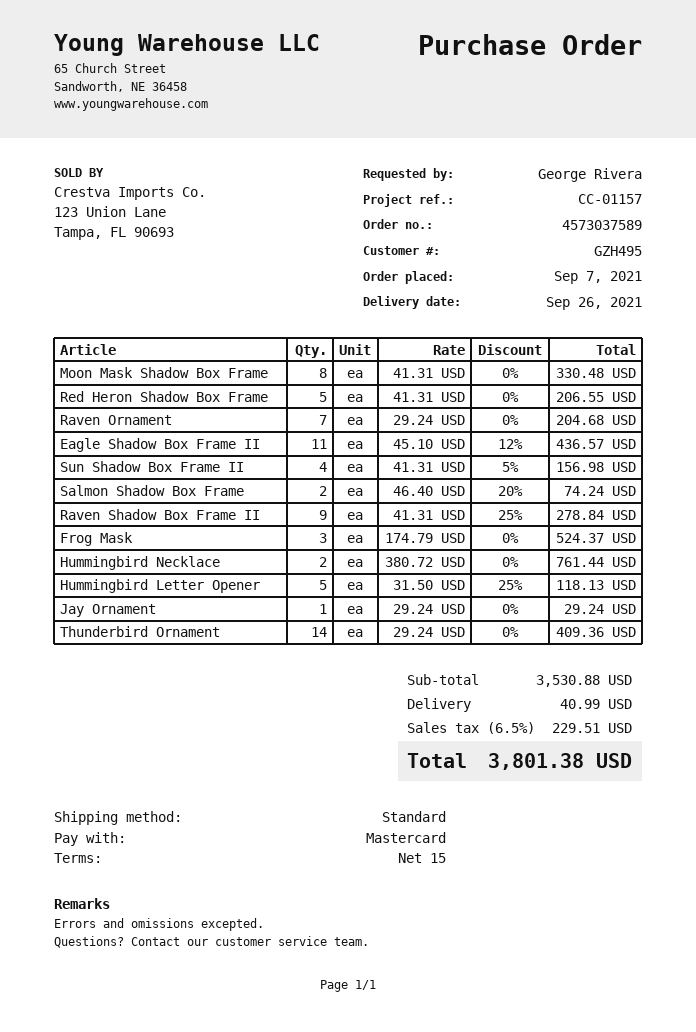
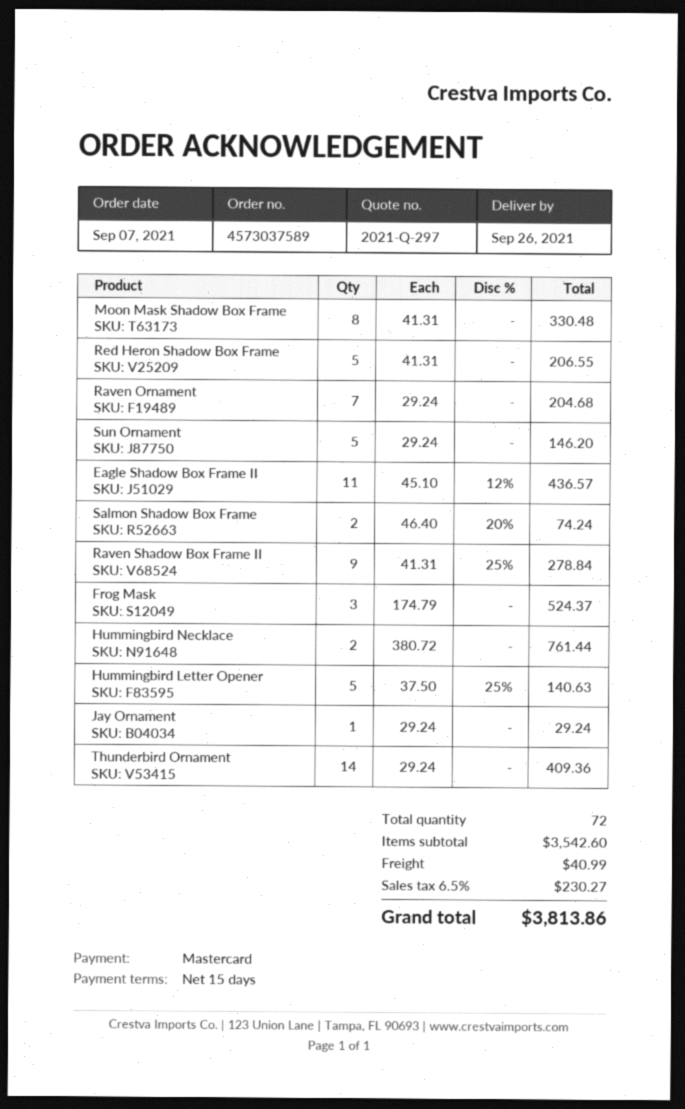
Sun Shadow Box Frame II: 4 x 41.31 - 5% = 156.98 -> none
Hummingbird Letter Opener: 5 x 31.50 - 25% = 118.13 -> 5 x 37.50 - 25% = 140.63
Sun Ornament: none -> 5 x 29.24 = 146.20
subtotal: 3530.88 -> 3542.60
tax: 6.5% = 229.51 -> 6.5% = 230.27
total: 3801.38 -> 3813.86

